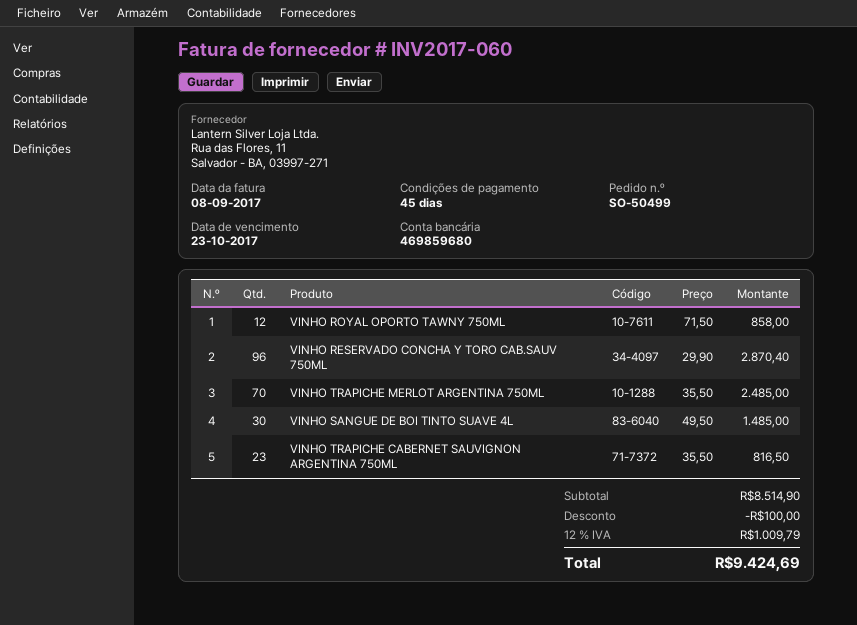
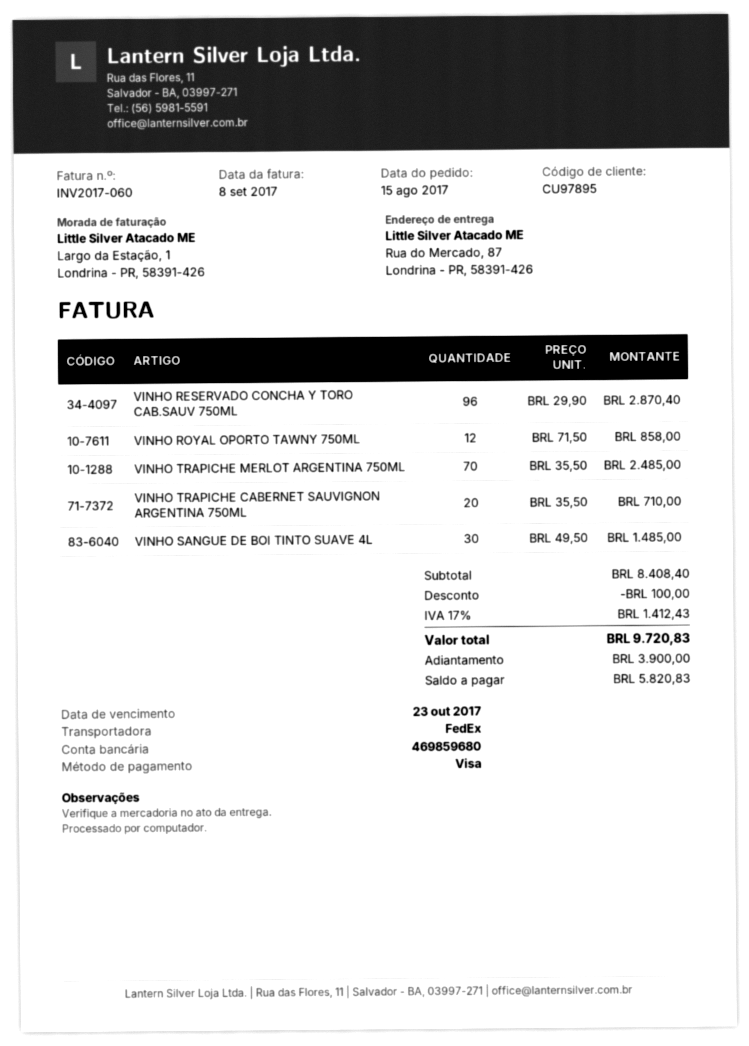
VINHO TRAPICHE CABERNET SAUVIGNON ARGENTINA 750ML: 23 x 35.50 = 816.50 -> 20 x 35.50 = 710.00
subtotal: 8514.90 -> 8408.40
tax: 12% = 1009.79 -> 17% = 1412.43
total: 9424.69 -> 9720.83

